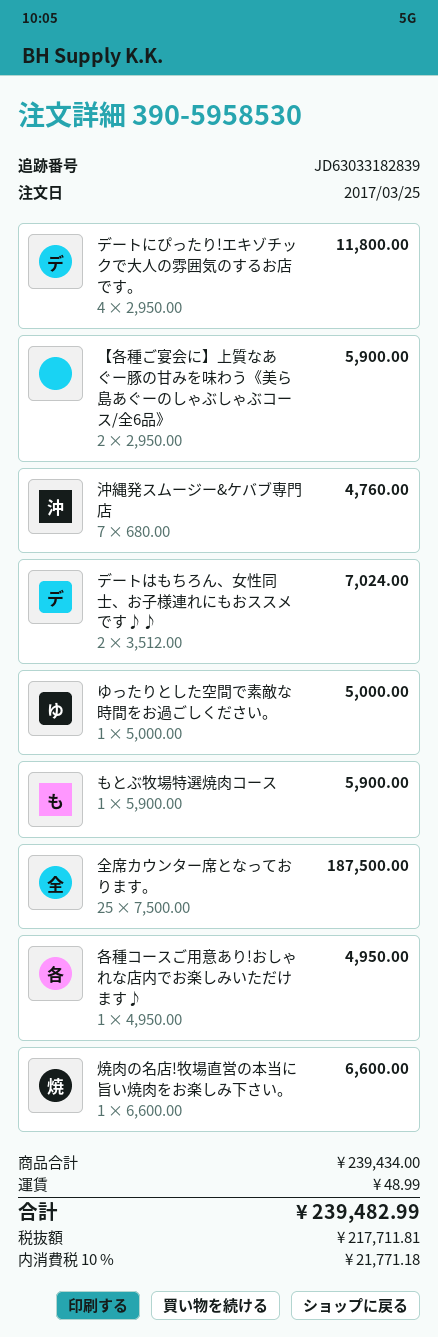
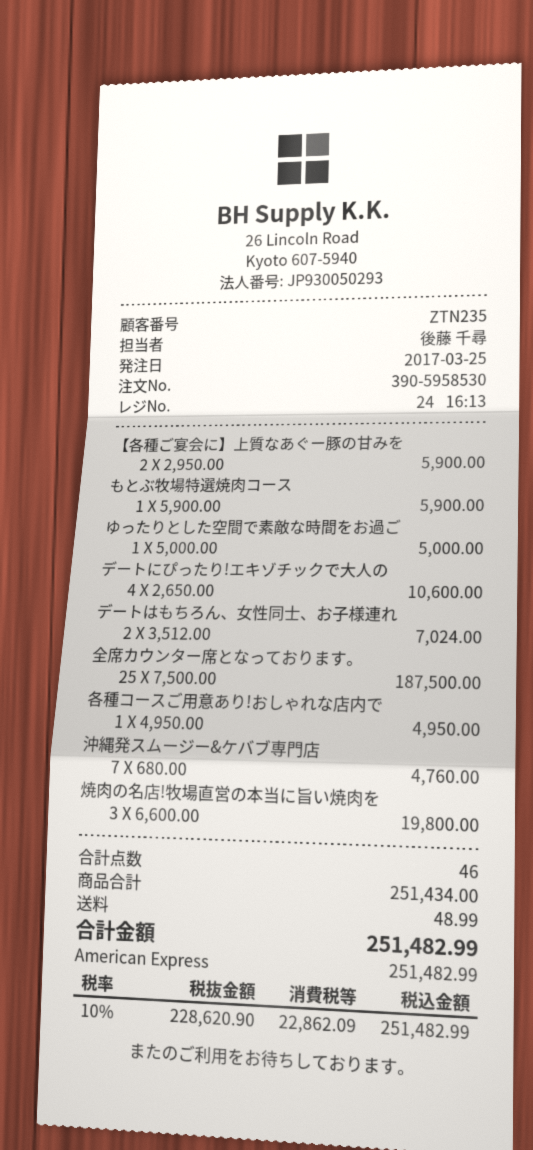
デートにぴったり!エキゾチックで大人の雰囲気のするお店です。: 4 x 2950.00 = 11800.00 -> 4 x 2650.00 = 10600.00
焼肉の名店!牧場直営の本当に旨い焼肉をお楽しみ下さい。: 1 x 6600.00 = 6600.00 -> 3 x 6600.00 = 19800.00
subtotal: 239434.00 -> 251434.00
net: 217711.81 -> 228620.90
tax: 10% = 21771.18 -> 10% = 22862.09
total: 239482.99 -> 251482.99

